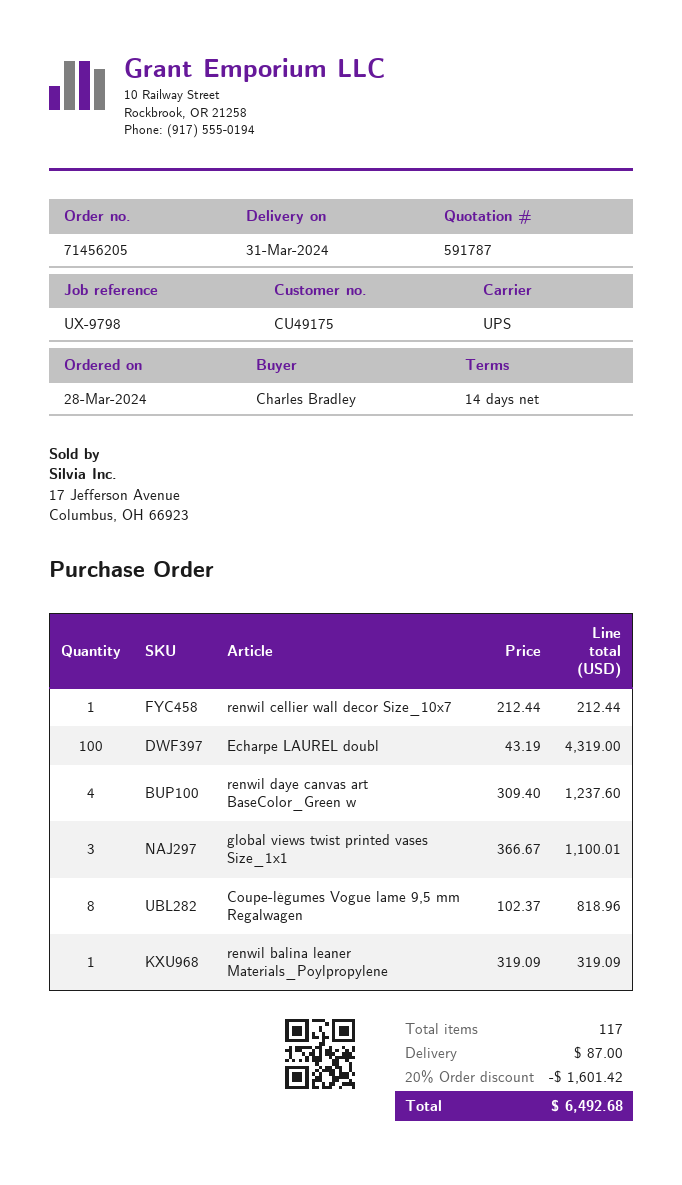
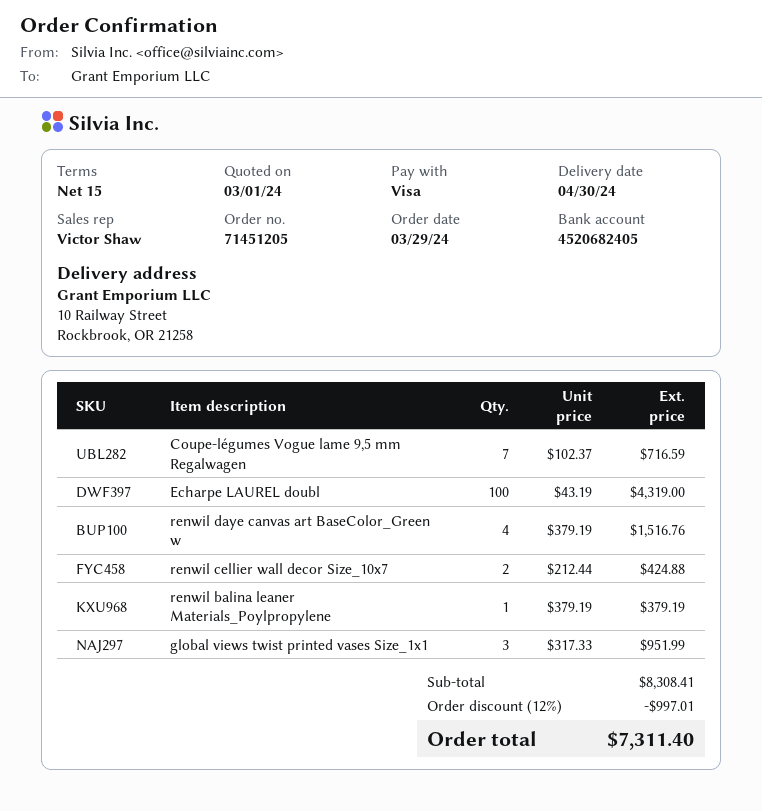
order number: 71456205 -> 71451205
order date: 2024-03-28 -> 2024-03-29
delivery date: 2024-03-31 -> 2024-04-30
payment terms: 14 days -> 15 days
renwil cellier wall decor Size_10x7: 1 x 212.44 = 212.44 -> 2 x 212.44 = 424.88
renwil daye canvas art BaseColor_Green w: 4 x 309.40 = 1237.60 -> 4 x 379.19 = 1516.76
global views twist printed vases Size_1x1: 3 x 366.67 = 1100.01 -> 3 x 317.33 = 951.99
Coupe-légumes Vogue lame 9,5 mm Regalwagen: 8 x 102.37 = 818.96 -> 7 x 102.37 = 716.59
renwil balina leaner Materials_Poylpropylene: 1 x 319.09 = 319.09 -> 1 x 379.19 = 379.19
discount: 20% = 1601.42 -> 12% = 997.01
shipping: 87.00 -> none
total: 6492.68 -> 7311.40

